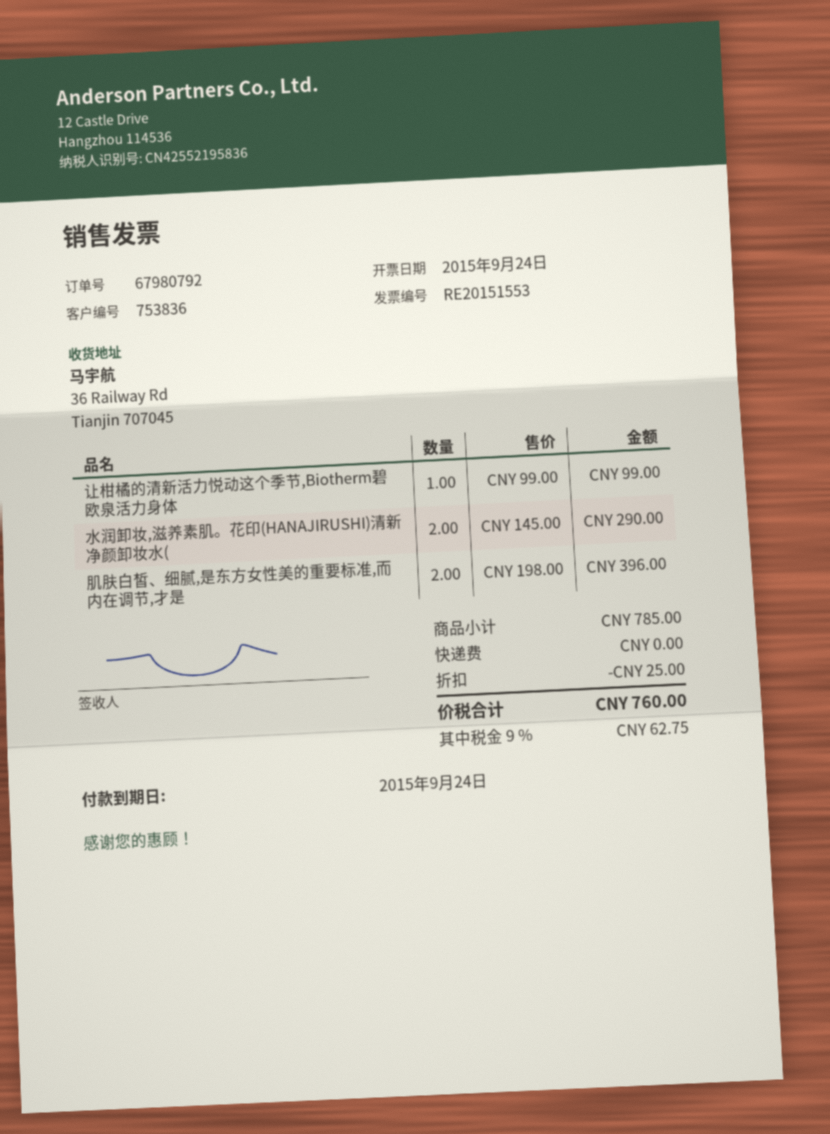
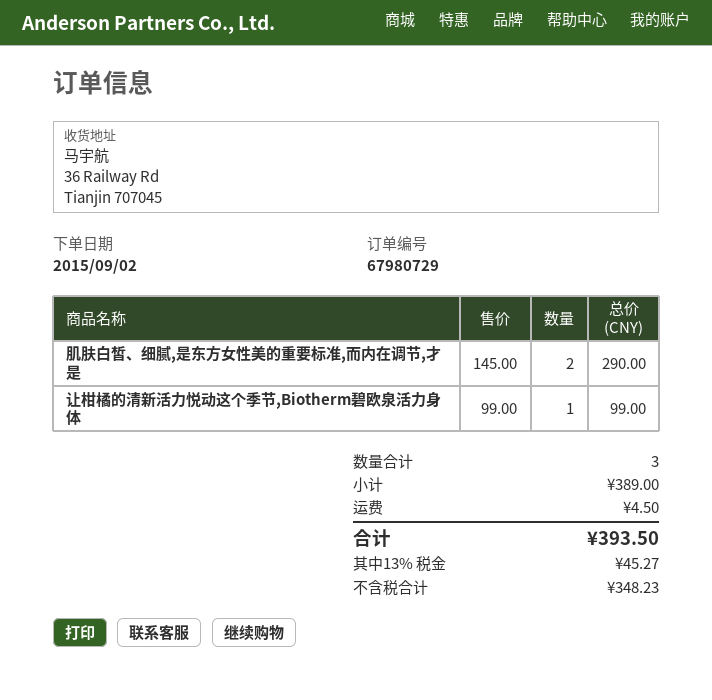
order number: 67980792 -> 67980729
水润卸妆,滋养素肌。花印(HANAJIRUSHI)清新净颜卸妆水(: 2 x 145.00 = 290.00 -> none
肌肤白皙、细腻,是东方女性美的重要标准,而内在调节,才是: 2 x 198.00 = 396.00 -> 2 x 145.00 = 290.00
subtotal: 785.00 -> 389.00
discount: 25.00 -> none
shipping: 0.00 -> 4.50
tax: 9% = 62.75 -> 13% = 45.27
total: 760.00 -> 393.50

